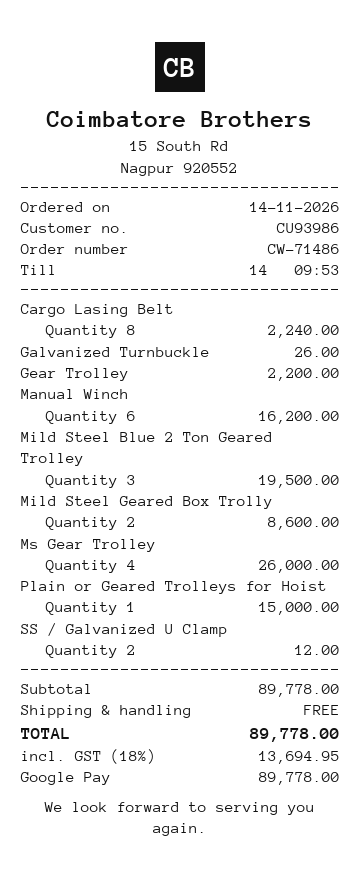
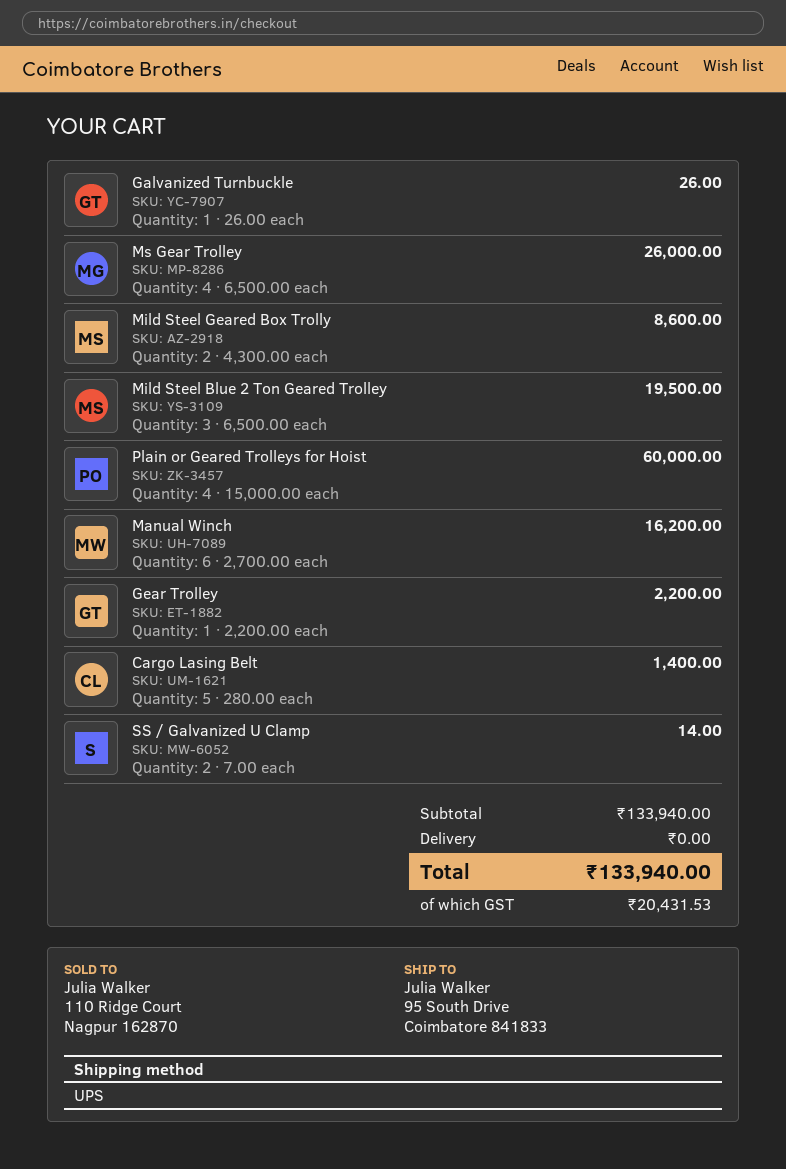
Cargo Lasing Belt: 8 for 2240.00 -> 5 for 1400.00
Plain or Geared Trolleys for Hoist: 1 for 15000.00 -> 4 for 60000.00
SS / Galvanized U Clamp: 2 for 12.00 -> 2 for 14.00
subtotal: 89778.00 -> 133940.00
tax: 13694.95 -> 20431.53
total: 89778.00 -> 133940.00

